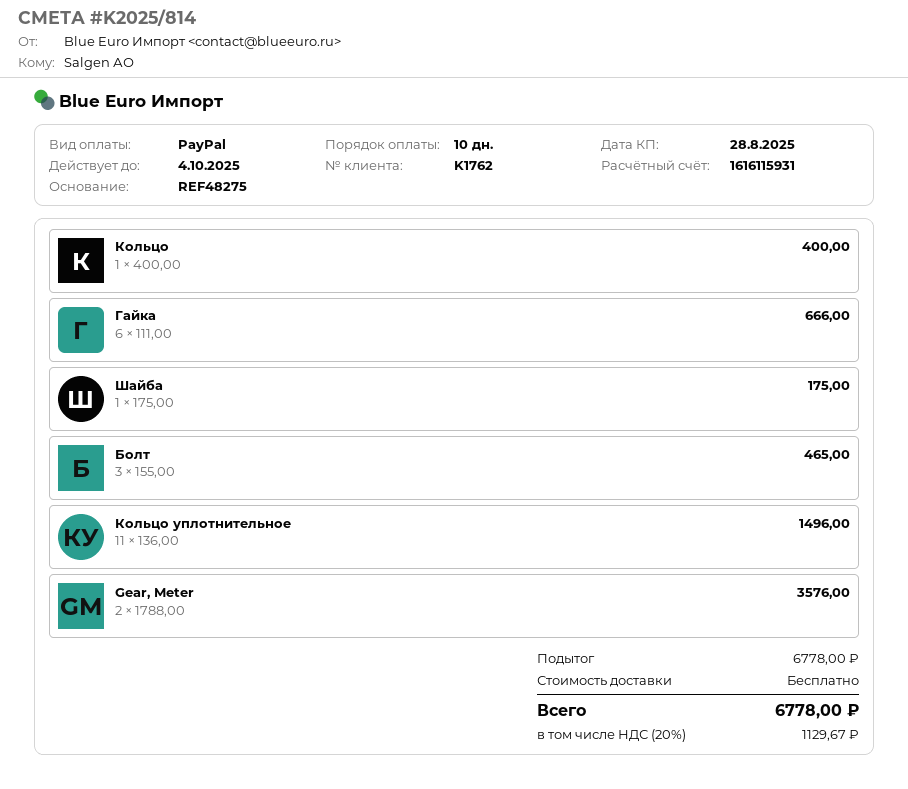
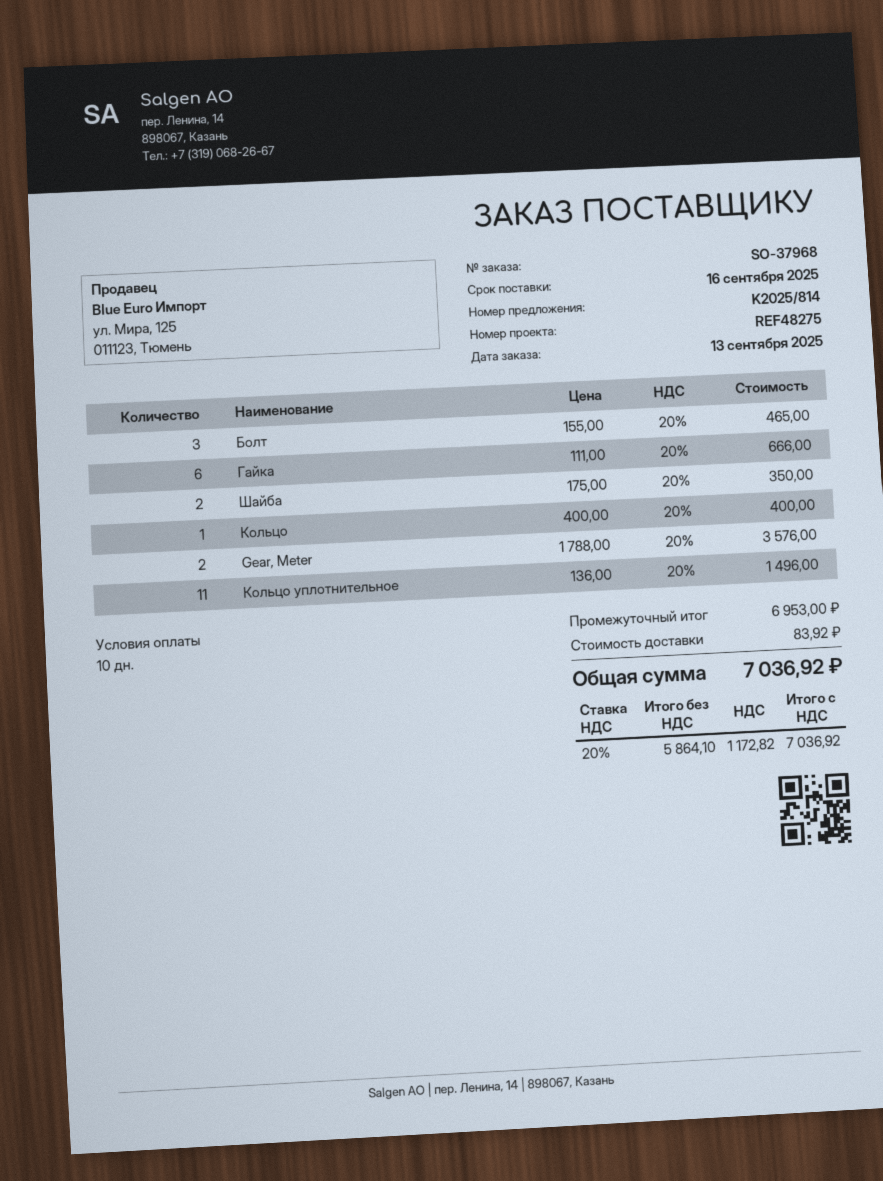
Шайба: 1 x 175.00 = 175.00 -> 2 x 175.00 = 350.00
subtotal: 6778.00 -> 6953.00
shipping: 0.00 -> 83.92
tax: 20% = 1129.67 -> 20% = 1172.82
total: 6778.00 -> 7036.92

